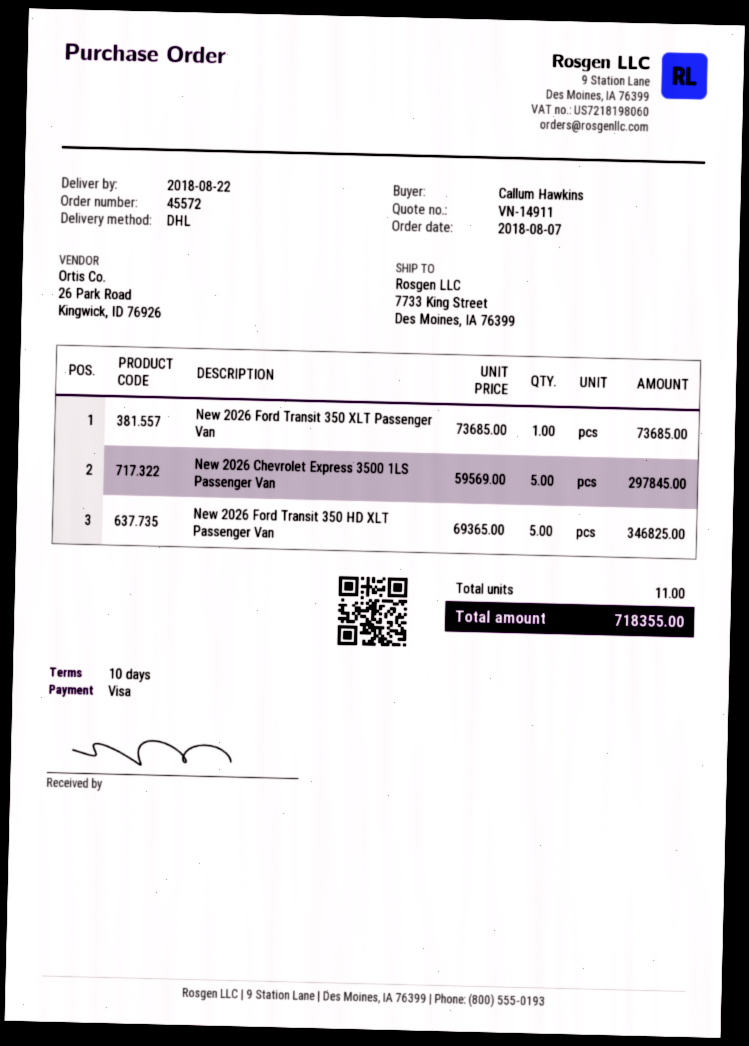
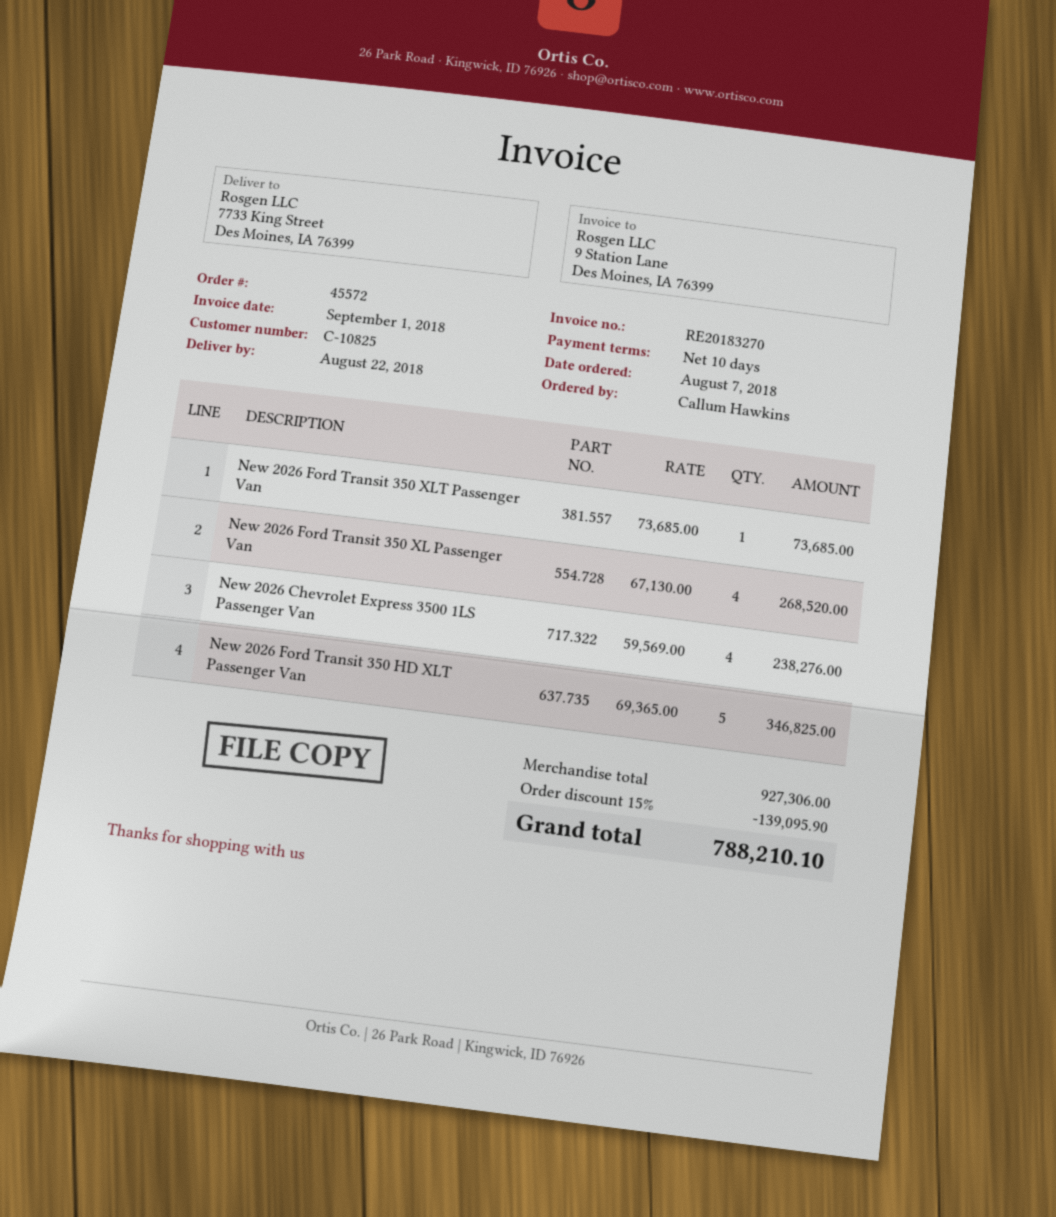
New 2026 Chevrolet Express 3500 1LS Passenger Van: 5 x 59569.00 = 297845.00 -> 4 x 59569.00 = 238276.00
New 2026 Ford Transit 350 XL Passenger Van: none -> 4 x 67130.00 = 268520.00
discount: none -> 15% = 139095.90
total: 718355.00 -> 788210.10

